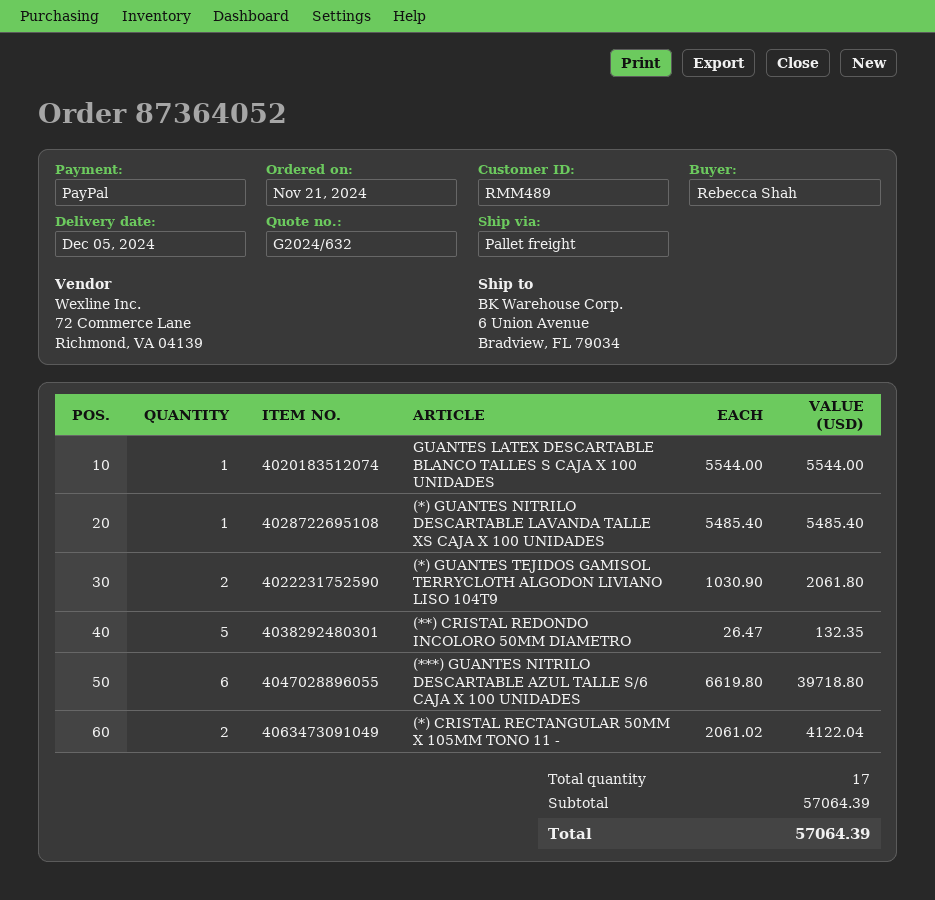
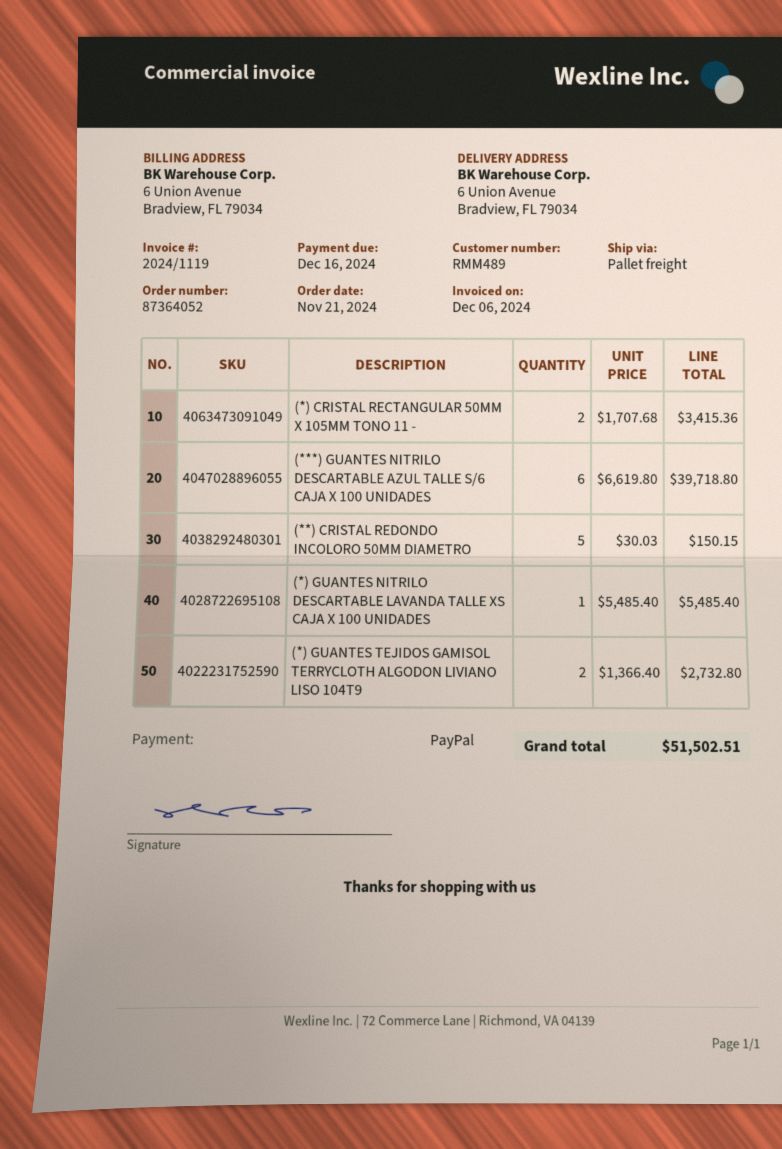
GUANTES LATEX DESCARTABLE BLANCO TALLES S CAJA X 100 UNIDADES: 1 x 5544.00 = 5544.00 -> none
(*) GUANTES TEJIDOS GAMISOL TERRYCLOTH ALGODON LIVIANO LISO 104T9: 2 x 1030.90 = 2061.80 -> 2 x 1366.40 = 2732.80
(**) CRISTAL REDONDO INCOLORO 50MM DIAMETRO: 5 x 26.47 = 132.35 -> 5 x 30.03 = 150.15
(*) CRISTAL RECTANGULAR 50MM X 105MM TONO 11 -: 2 x 2061.02 = 4122.04 -> 2 x 1707.68 = 3415.36
total: 57064.39 -> 51502.51

